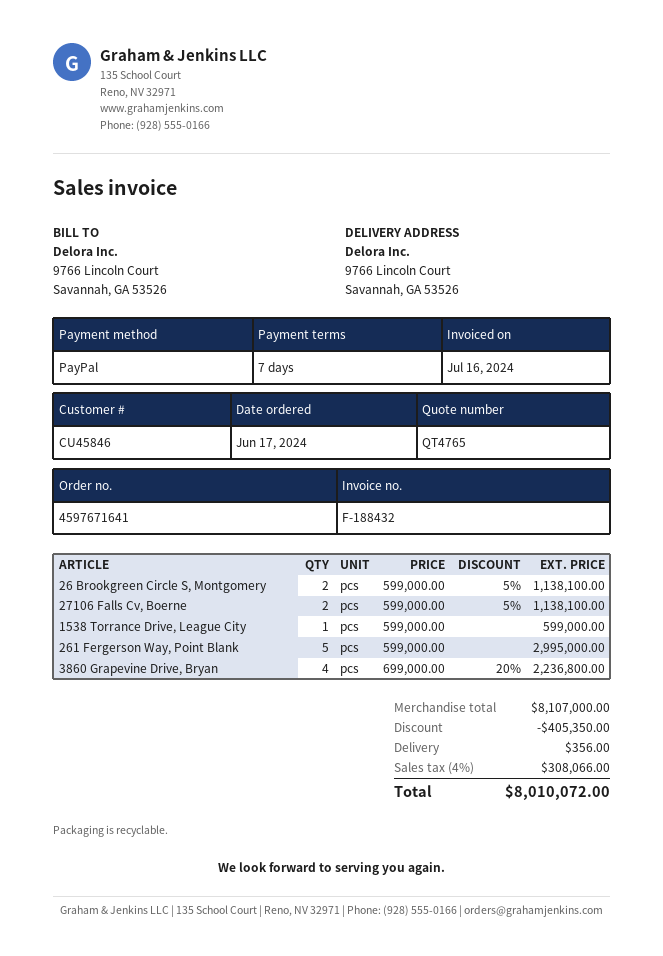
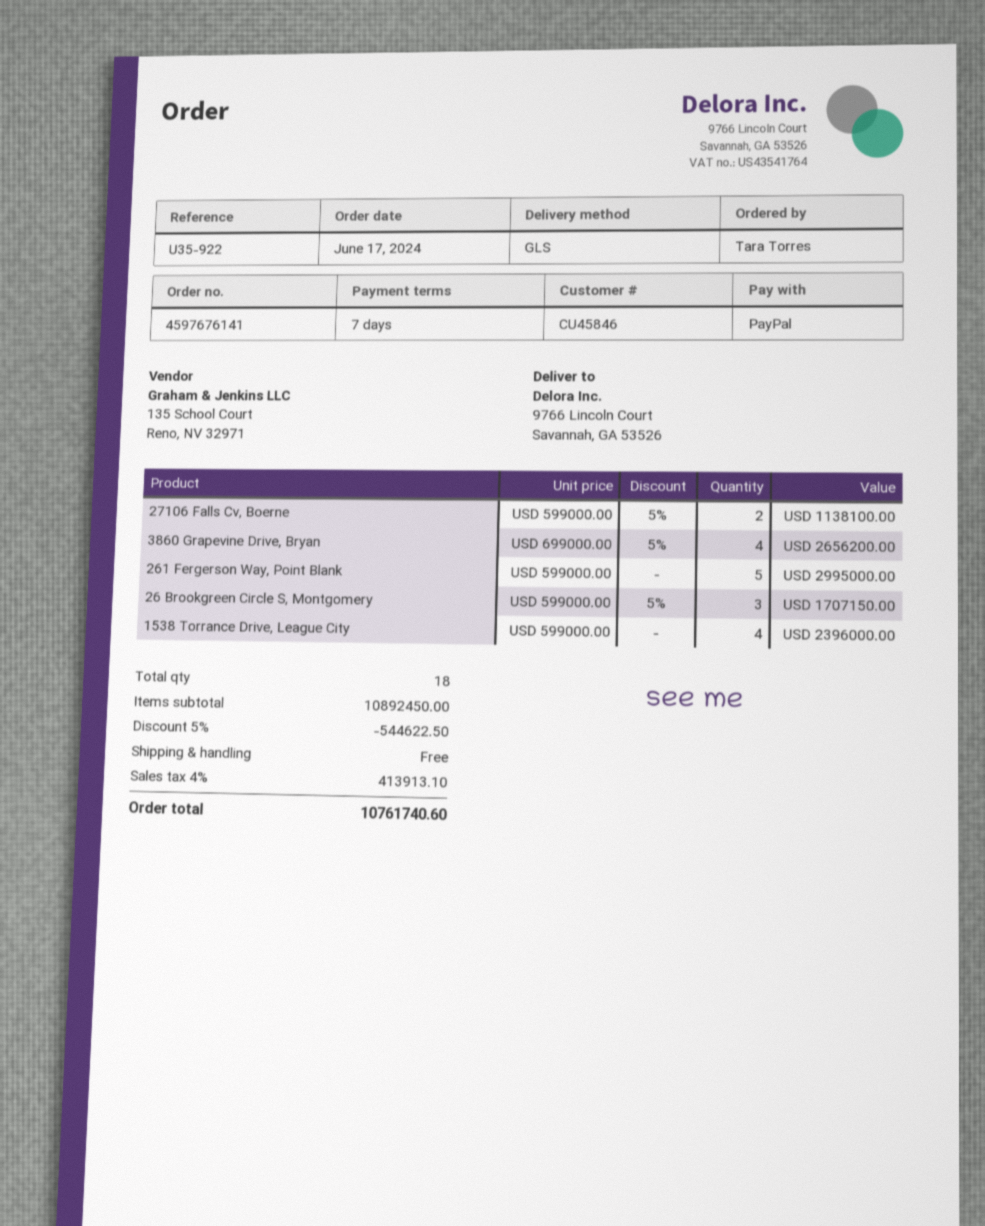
order number: 4597671641 -> 4597676141
26 Brookgreen Circle S, Montgomery: 2 x 599000.00 - 5% = 1138100.00 -> 3 x 599000.00 - 5% = 1707150.00
1538 Torrance Drive, League City: 1 x 599000.00 = 599000.00 -> 4 x 599000.00 = 2396000.00
3860 Grapevine Drive, Bryan: 4 x 699000.00 - 20% = 2236800.00 -> 4 x 699000.00 - 5% = 2656200.00
subtotal: 8107000.00 -> 10892450.00
discount: 405350.00 -> 544622.50
shipping: 356.00 -> 0.00
tax: 4% = 308066.00 -> 4% = 413913.10
total: 8010072.00 -> 10761740.60

